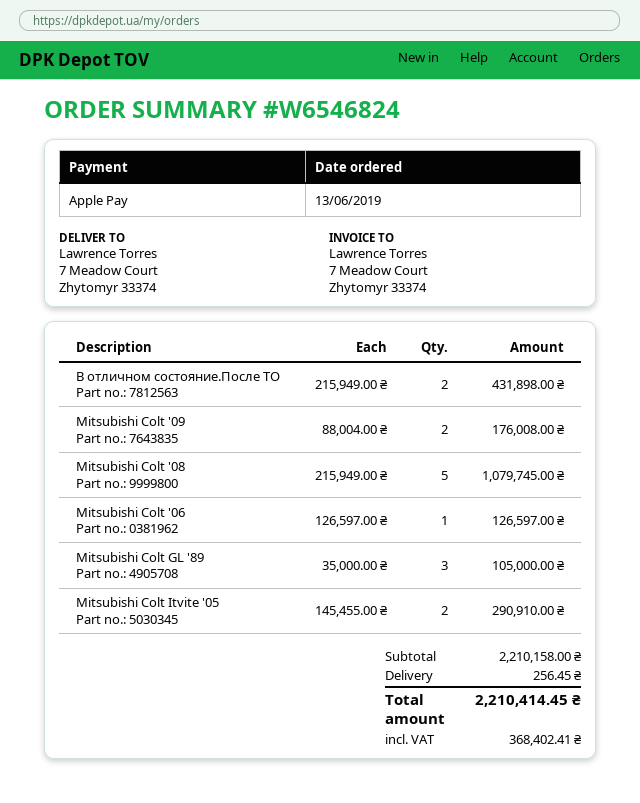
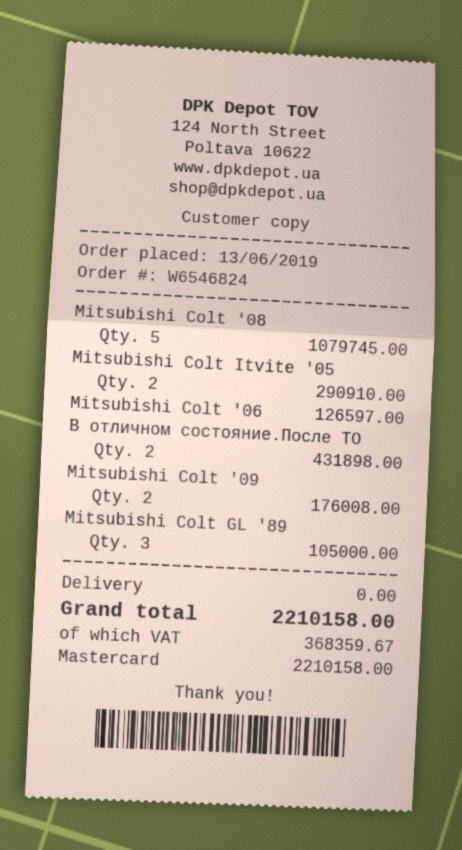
payment method: Apple Pay -> Mastercard
shipping: 256.45 -> 0.00
tax: 368402.41 -> 368359.67
total: 2210414.45 -> 2210158.00

